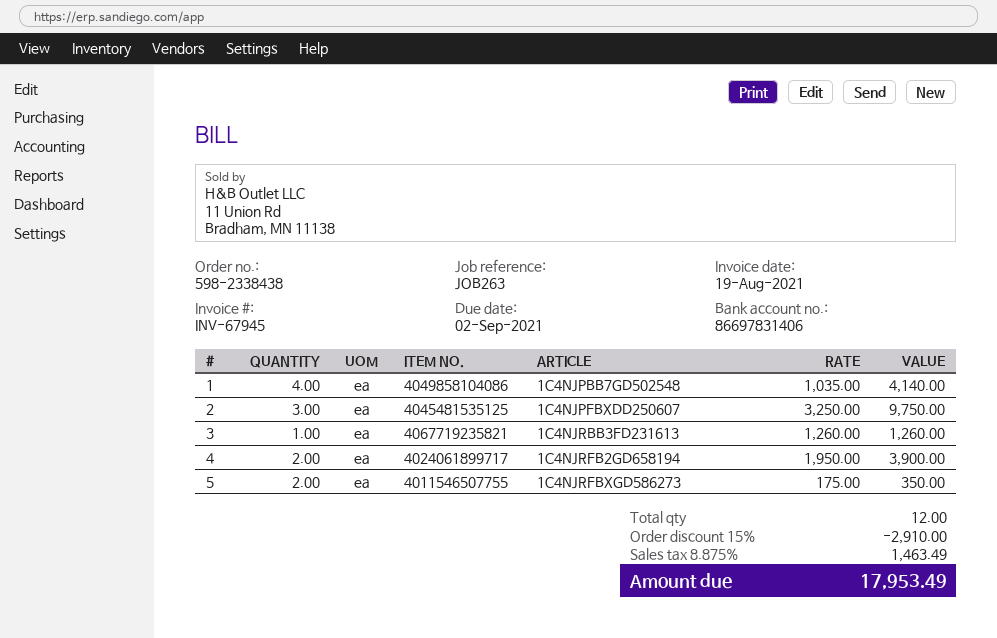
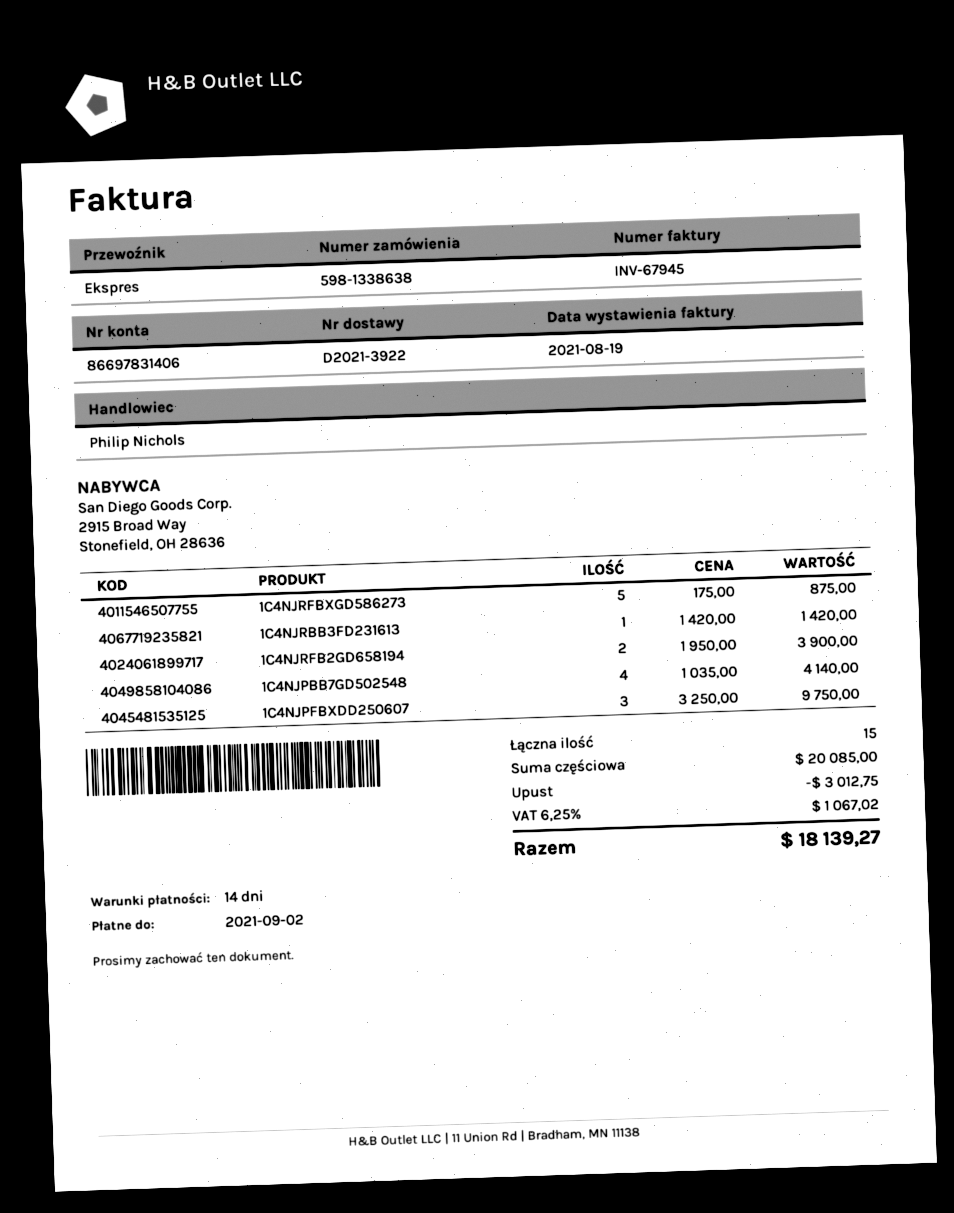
order number: 598-2338438 -> 598-1338638
1C4NJRBB3FD231613: 1 x 1260.00 = 1260.00 -> 1 x 1420.00 = 1420.00
1C4NJRFBXGD586273: 2 x 175.00 = 350.00 -> 5 x 175.00 = 875.00
total quantity: 12 -> 15
discount: 2910.00 -> 3012.75
tax: 8.875% = 1463.49 -> 6.25% = 1067.02
total: 17953.49 -> 18139.27

